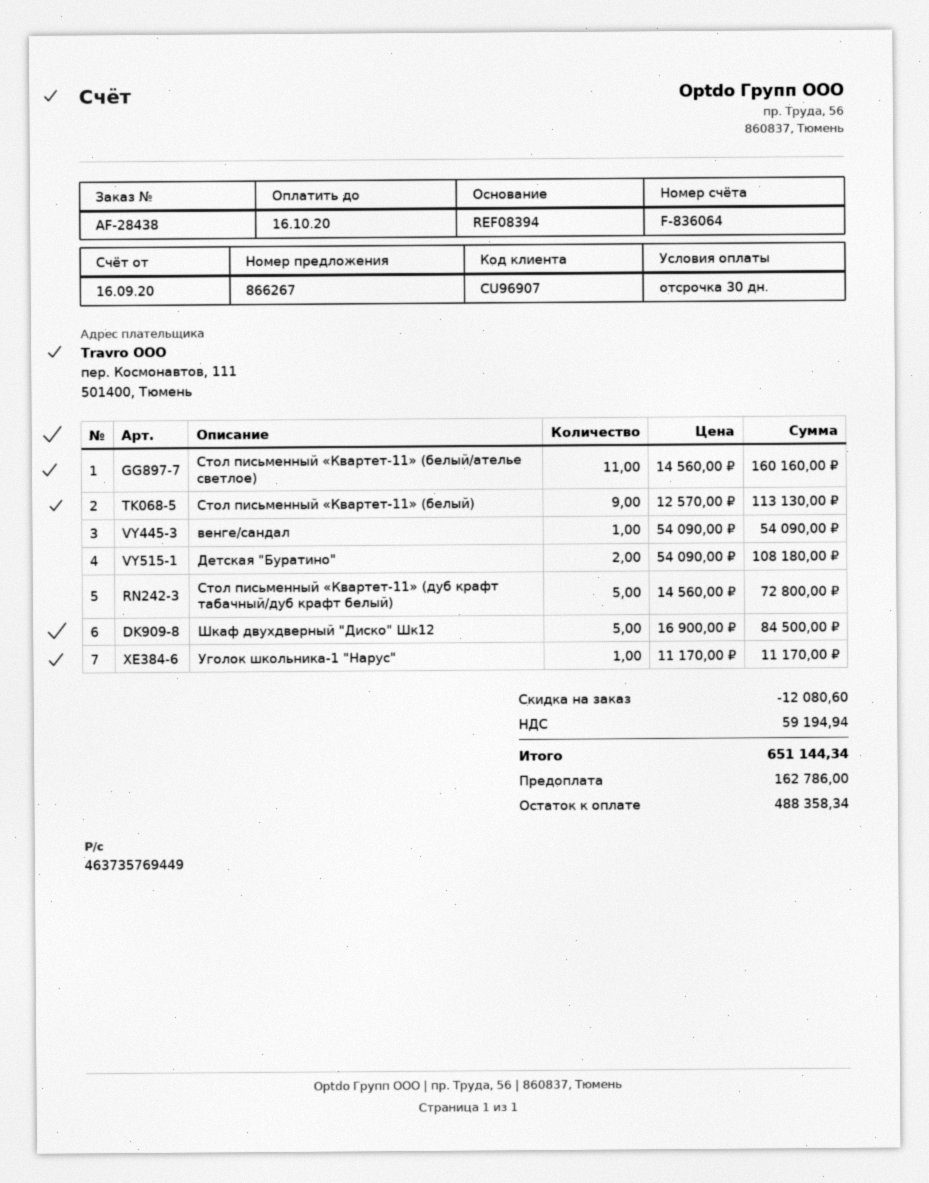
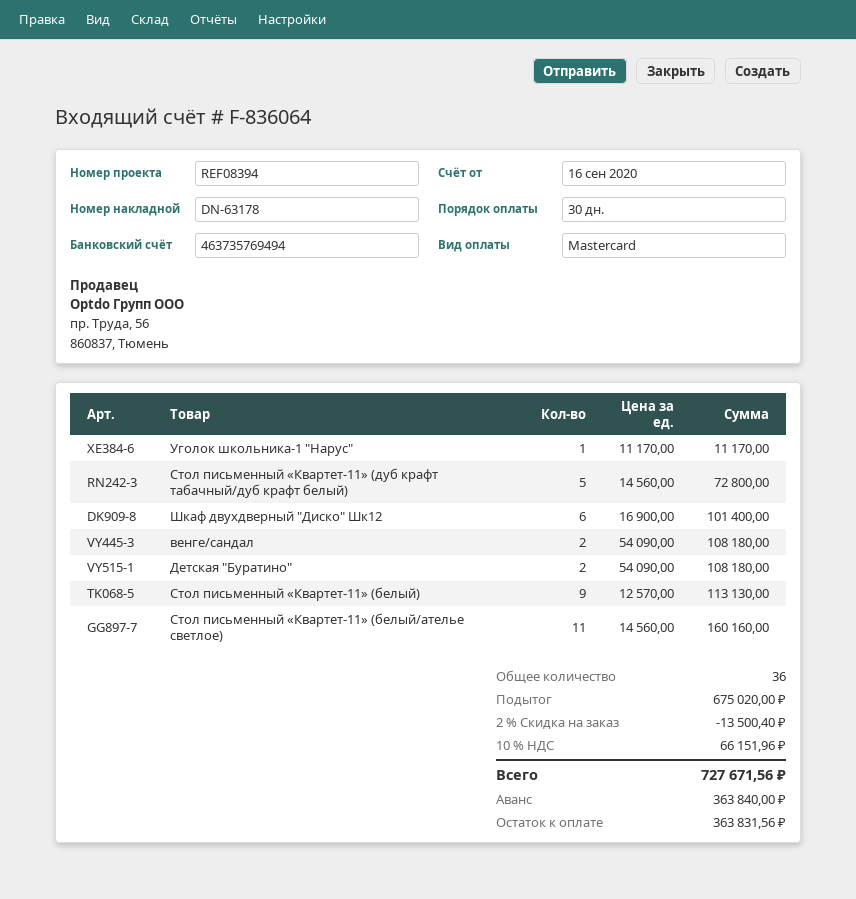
bank account: 463735769449 -> 463735769494
венге/сандал: 1 x 54090.00 = 54090.00 -> 2 x 54090.00 = 108180.00
Шкаф двухдверный "Диско" Шк12: 5 x 16900.00 = 84500.00 -> 6 x 16900.00 = 101400.00
discount: 12080.60 -> 13500.40
tax: 59194.94 -> 66151.96
total: 651144.34 -> 727671.56
deposit: 162786.00 -> 363840.00
balance: 488358.34 -> 363831.56

